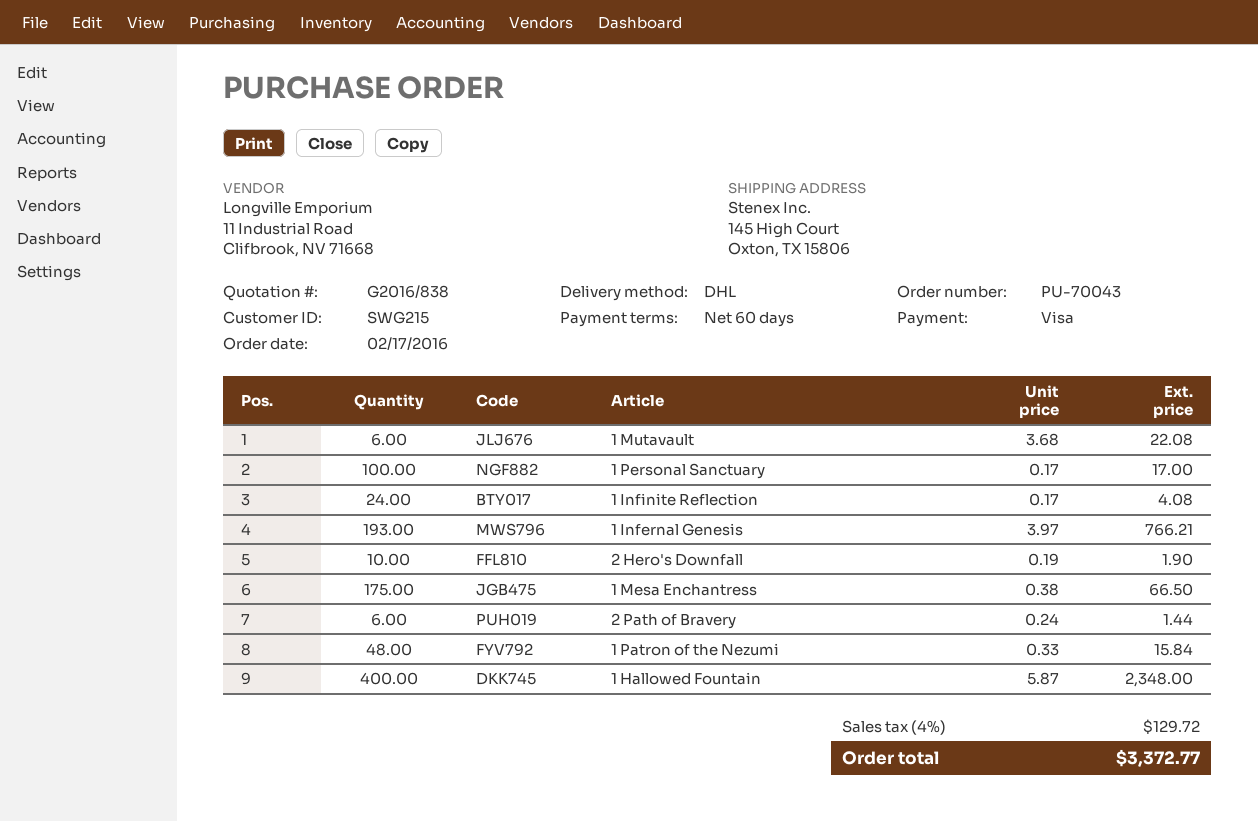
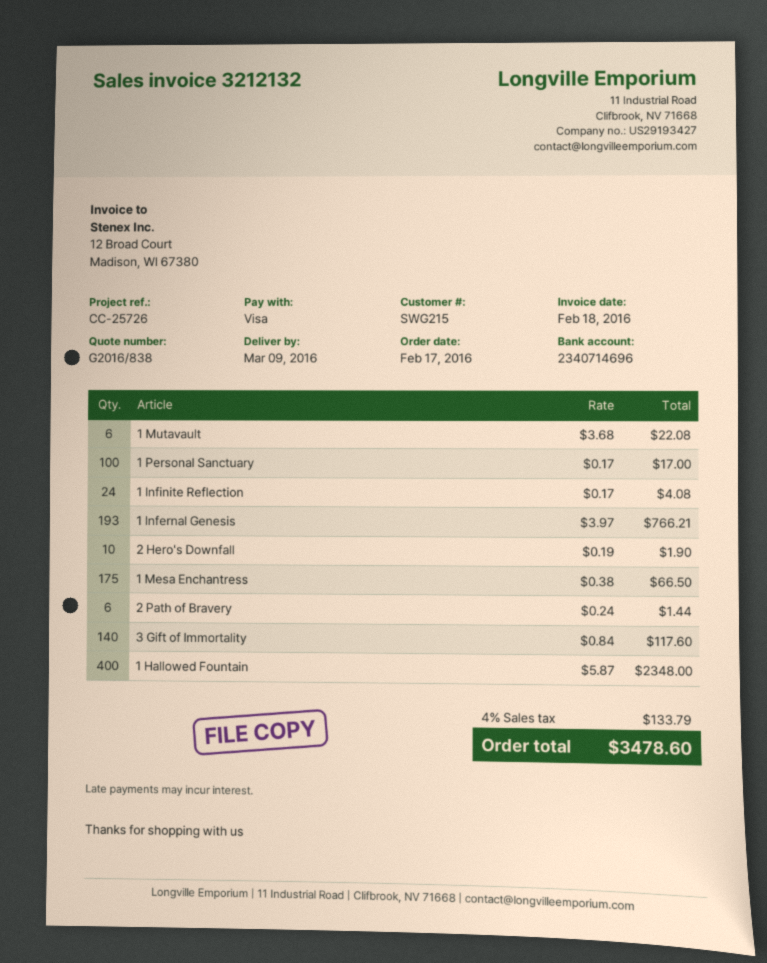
1 Patron of the Nezumi: 48 x 0.33 = 15.84 -> none
3 Gift of Immortality: none -> 140 x 0.84 = 117.60
tax: 4% = 129.72 -> 4% = 133.79
total: 3372.77 -> 3478.60

